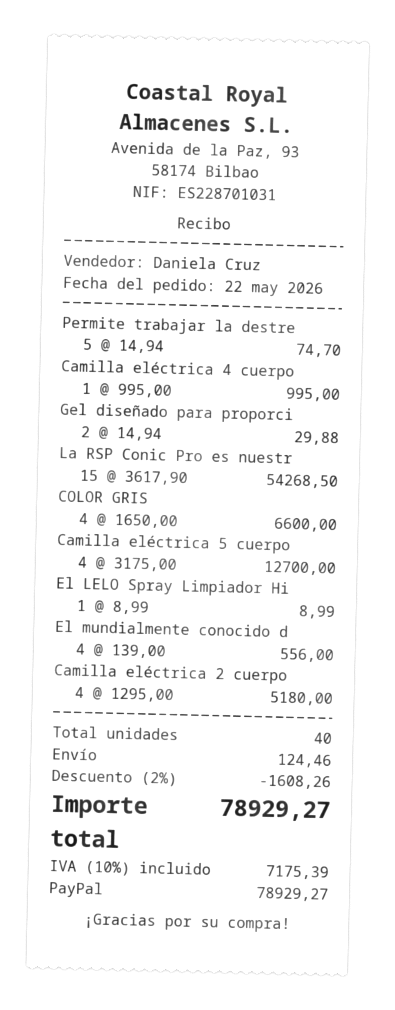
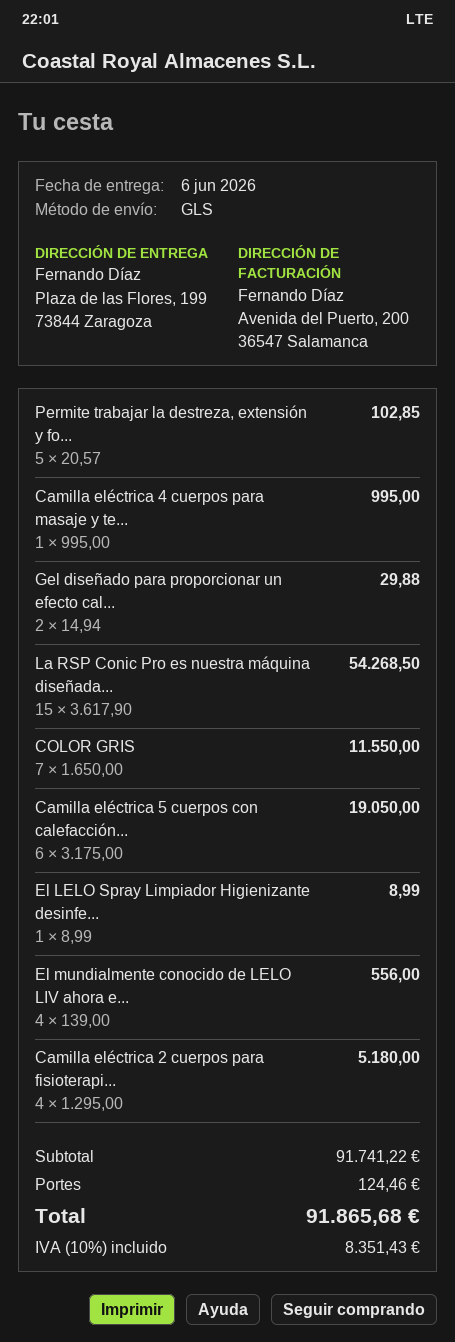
Permite trabajar la destre: 5 x 14.94 = 74.70 -> 5 x 20.57 = 102.85
COLOR GRIS: 4 x 1650.00 = 6600.00 -> 7 x 1650.00 = 11550.00
Camilla eléctrica 5 cuerpo: 4 x 3175.00 = 12700.00 -> 6 x 3175.00 = 19050.00
discount: 2% = 1608.26 -> none
tax: 10% = 7175.39 -> 10% = 8351.43
total: 78929.27 -> 91865.68

